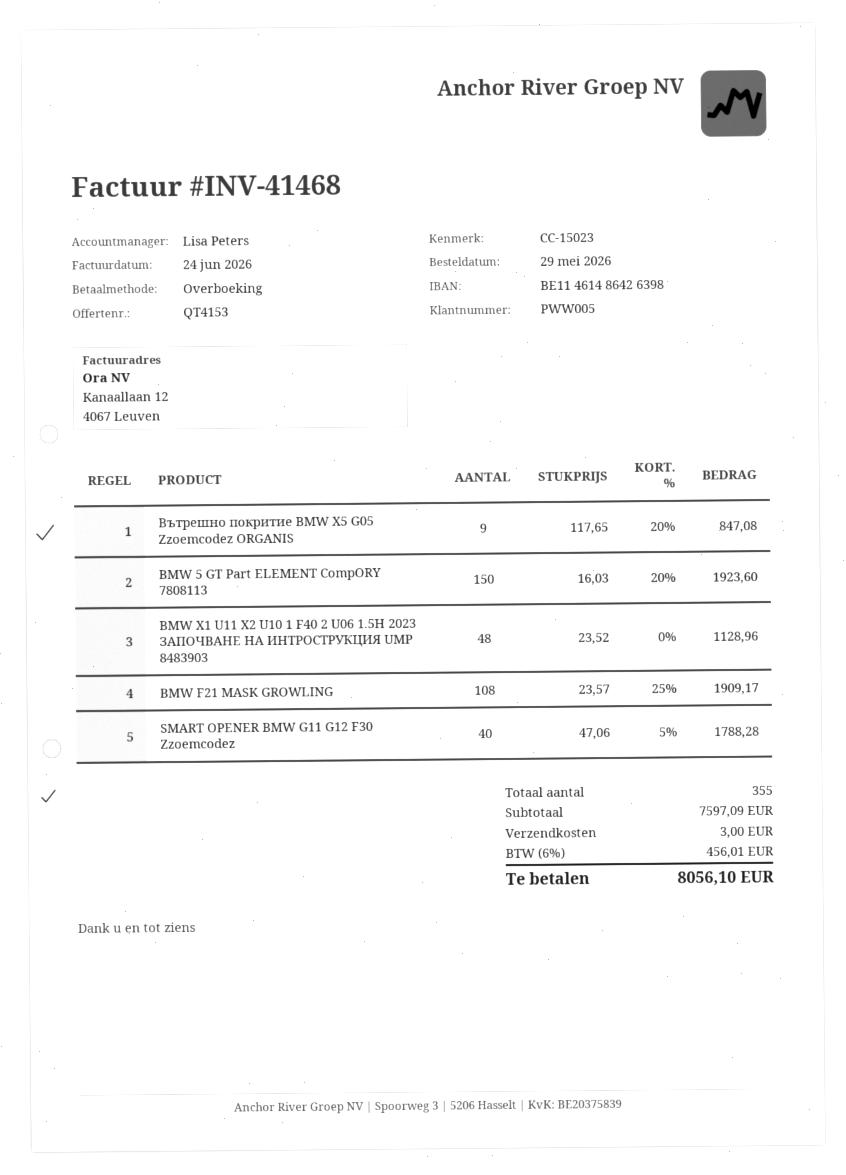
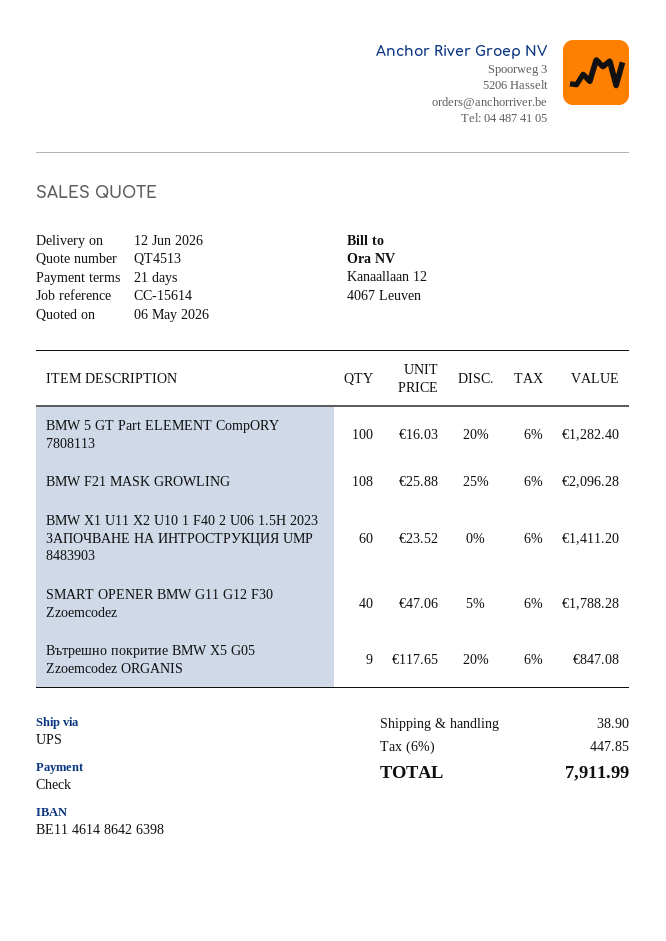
quote number: QT4153 -> QT4513
reference: CC-15023 -> CC-15614
payment method: bank transfer -> cheque
BMW 5 GT Part ELEMENT CompORY 7808113: 150 x 16.03 - 20% = 1923.60 -> 100 x 16.03 - 20% = 1282.40
BMW X1 U11 X2 U10 1 F40 2 U06 1.5H 2023 ЗАПОЧВАНЕ НА ИНТРОСТРУКЦИЯ UMP 8483903: 48 x 23.52 = 1128.96 -> 60 x 23.52 = 1411.20
BMW F21 MASK GROWLING: 108 x 23.57 - 25% = 1909.17 -> 108 x 25.88 - 25% = 2096.28
shipping: 3.00 -> 38.90
tax: 6% = 456.01 -> 6% = 447.85
total: 8056.10 -> 7911.99

